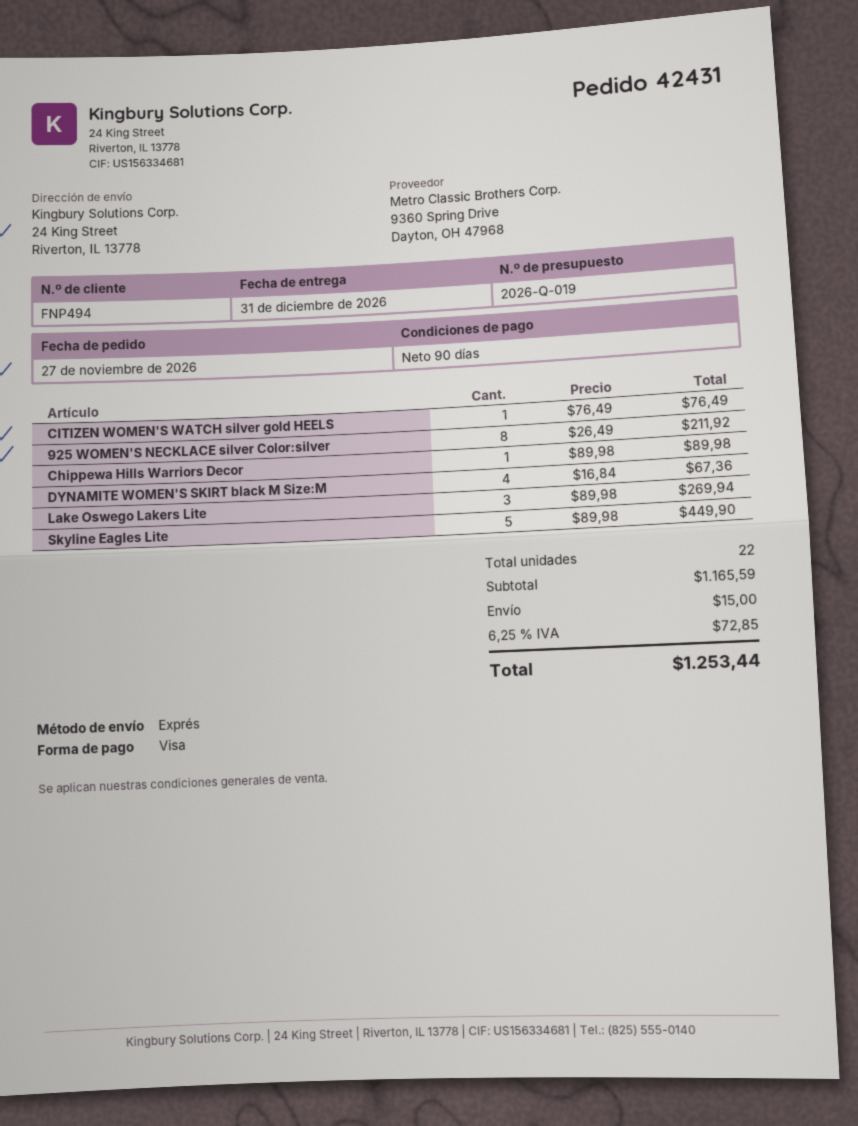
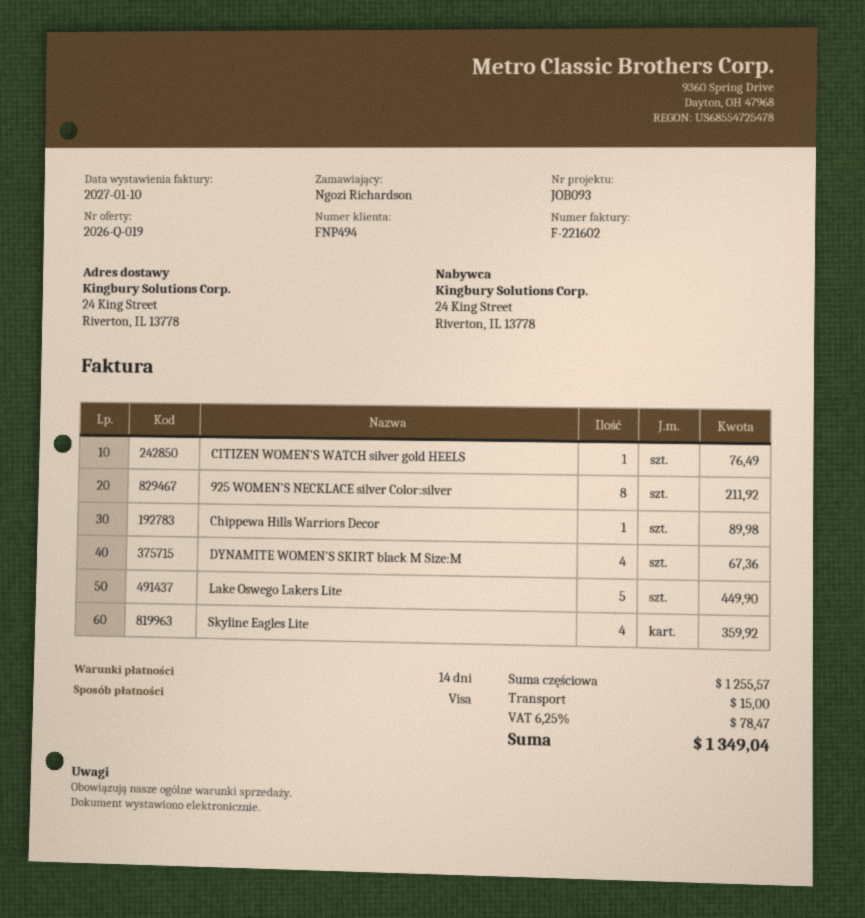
payment terms: 90 days -> 14 days
Lake Oswego Lakers Lite: 3 for 269.94 -> 5 for 449.90
Skyline Eagles Lite: 5 for 449.90 -> 4 for 359.92
subtotal: 1165.59 -> 1255.57
tax: 6.25% = 72.85 -> 6.25% = 78.47
total: 1253.44 -> 1349.04

